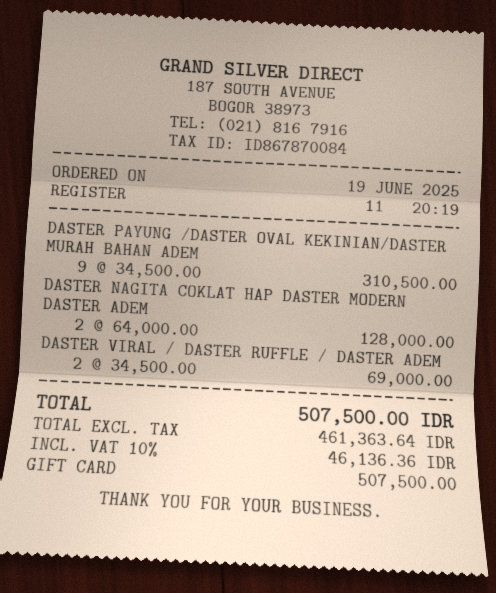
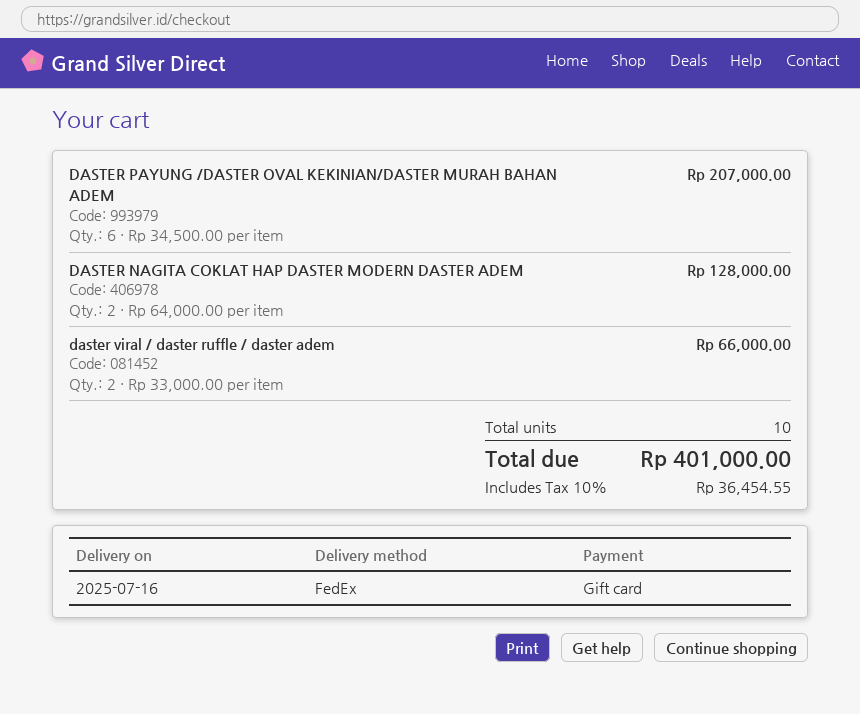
DASTER PAYUNG /DASTER OVAL KEKINIAN/DASTER MURAH BAHAN ADEM: 9 x 34500.00 = 310500.00 -> 6 x 34500.00 = 207000.00
DASTER VIRAL / DASTER RUFFLE / DASTER ADEM: 2 x 34500.00 = 69000.00 -> 2 x 33000.00 = 66000.00
tax: 10% = 46136.36 -> 10% = 36454.55
total: 507500.00 -> 401000.00

